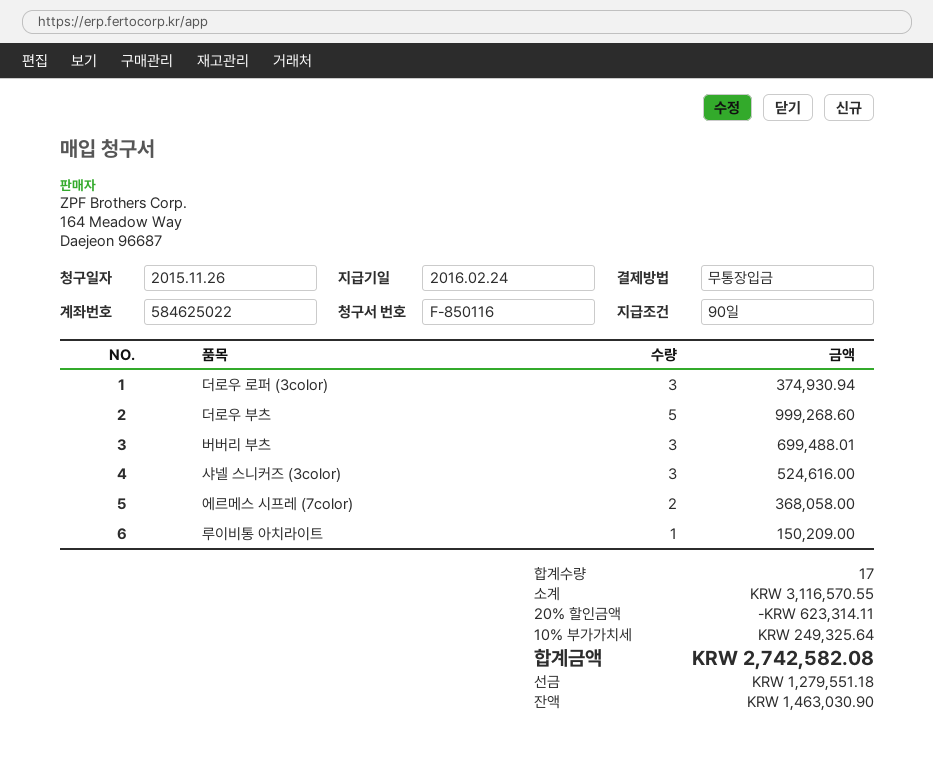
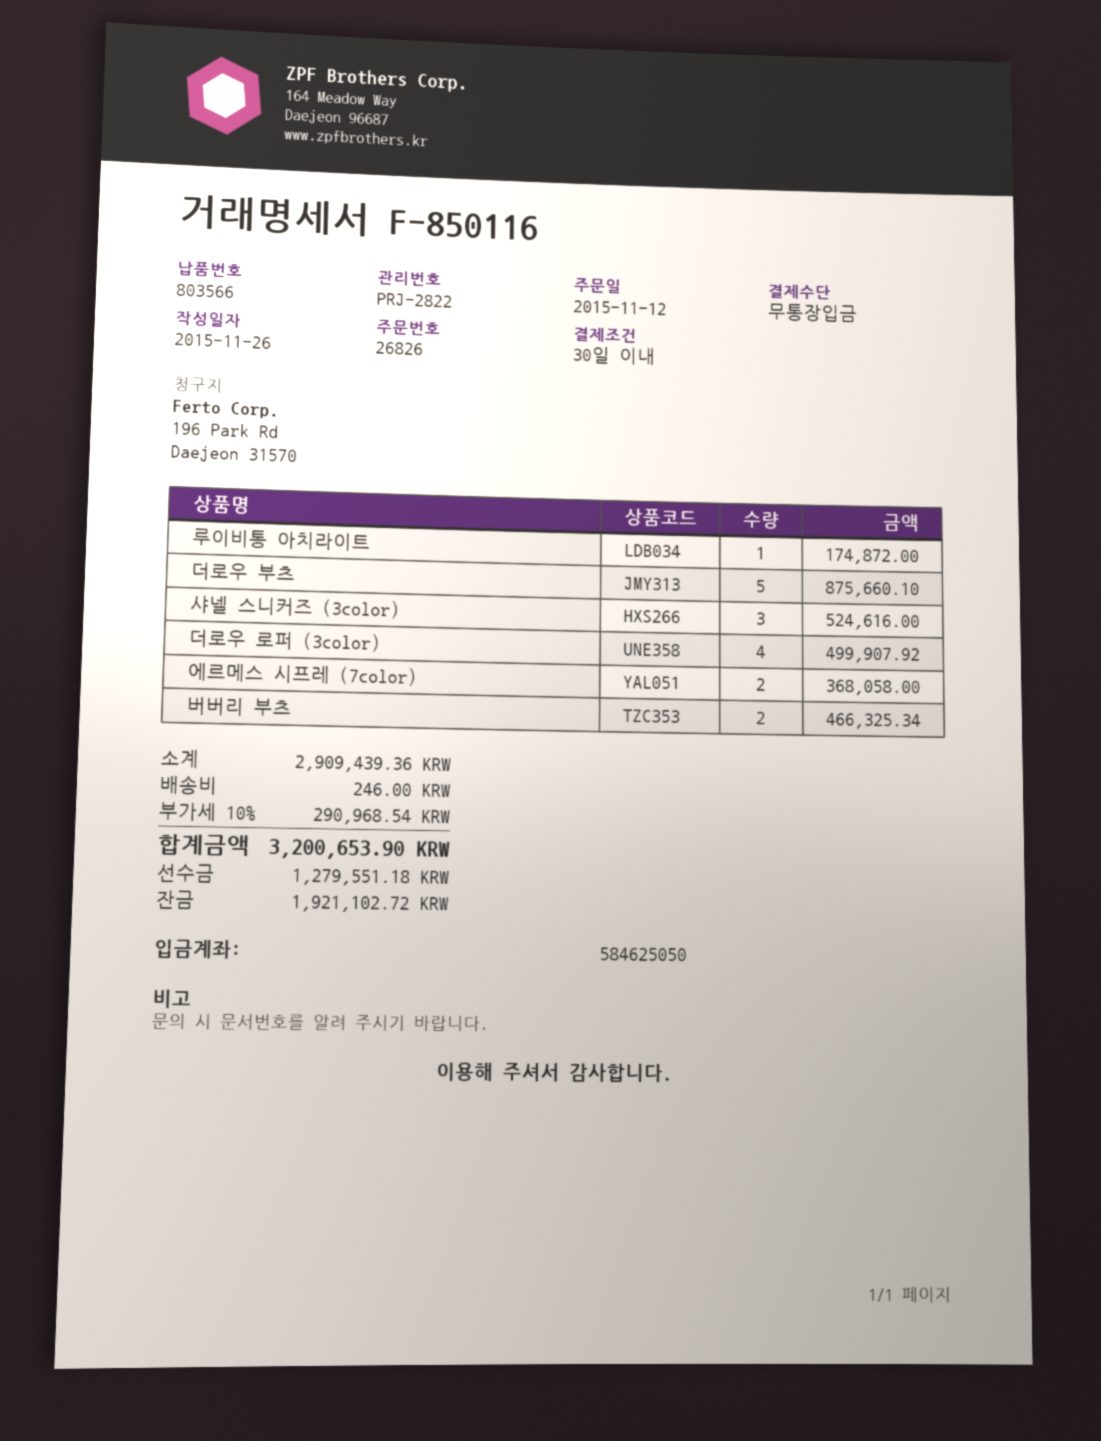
payment terms: 90 days -> 30 days
bank account: 584625022 -> 584625050
더로우 로퍼 (3color): 3 for 374930.94 -> 4 for 499907.92
더로우 부츠: 5 for 999268.60 -> 5 for 875660.10
버버리 부츠: 3 for 699488.01 -> 2 for 466325.34
루이비통 아치라이트: 1 for 150209.00 -> 1 for 174872.00
subtotal: 3116570.55 -> 2909439.36
discount: 20% = 623314.11 -> none
shipping: none -> 246.00
tax: 10% = 249325.64 -> 10% = 290968.54
total: 2742582.08 -> 3200653.90
balance: 1463030.90 -> 1921102.72

